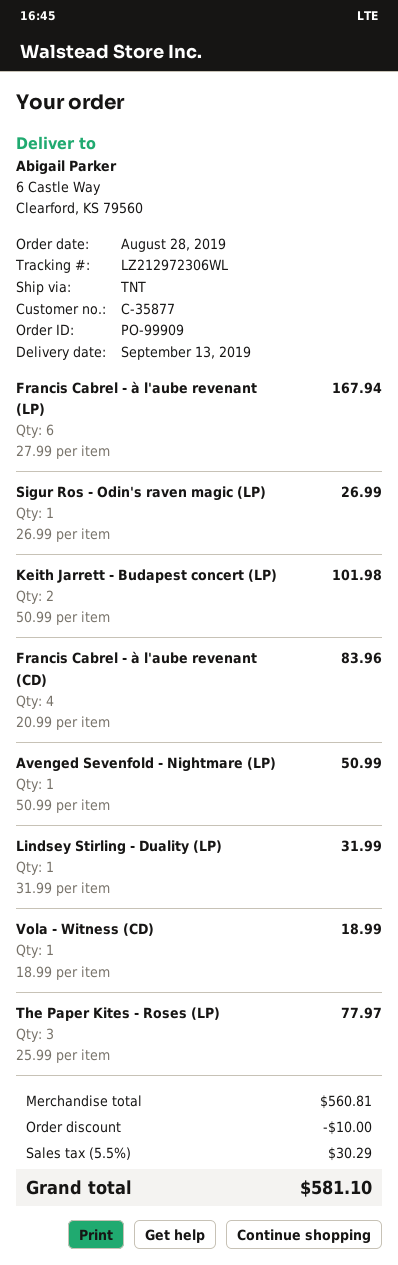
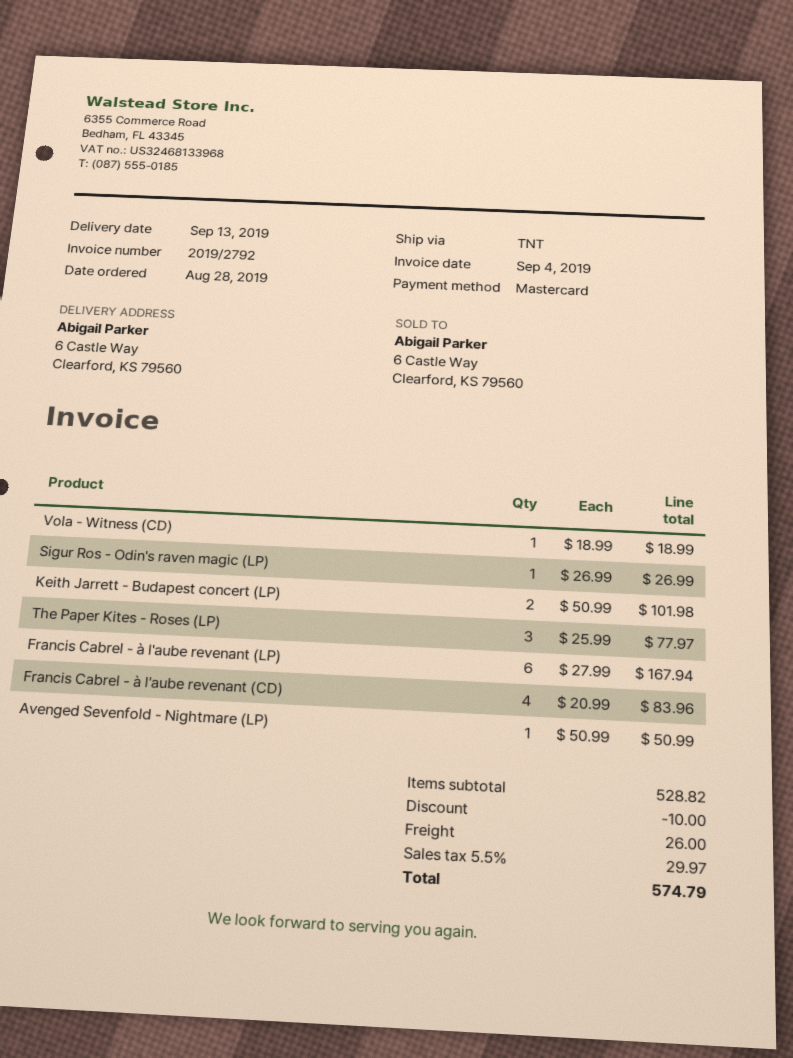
Lindsey Stirling - Duality (LP): 1 x 31.99 = 31.99 -> none
subtotal: 560.81 -> 528.82
shipping: none -> 26.00
tax: 5.5% = 30.29 -> 5.5% = 29.97
total: 581.10 -> 574.79

